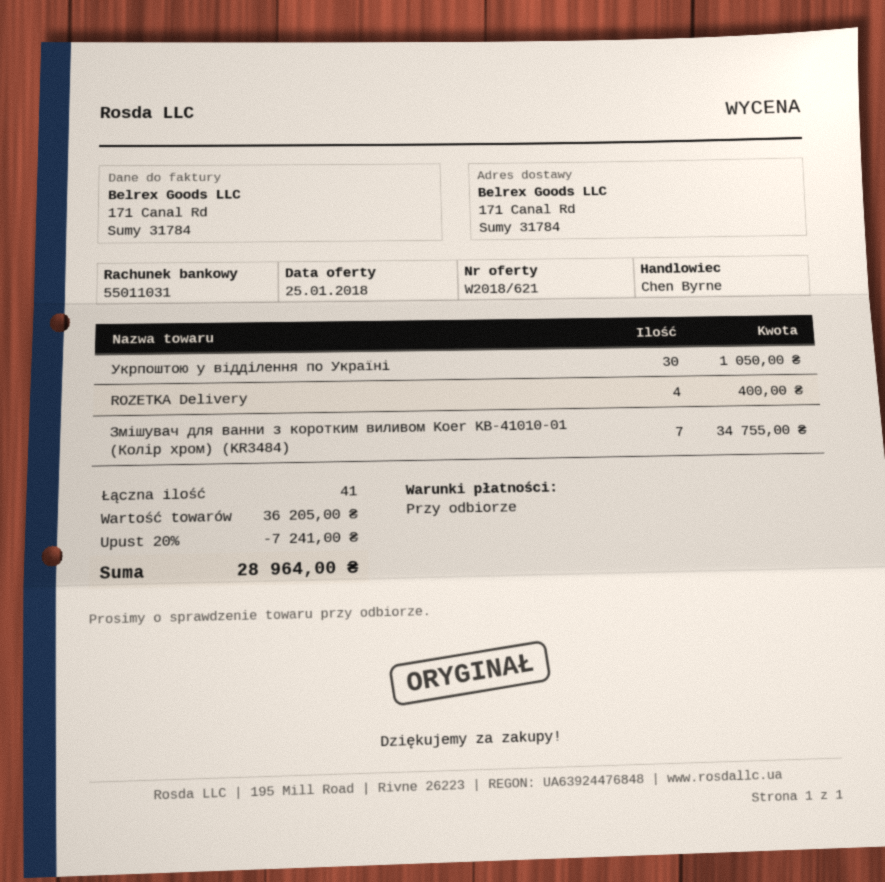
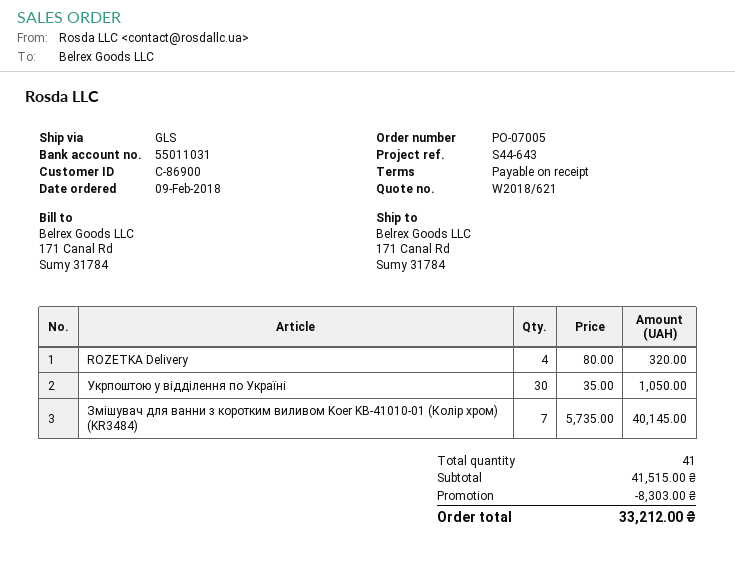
ROZETKA Delivery: 4 for 400.00 -> 4 for 320.00
Змішувач для ванни з коротким виливом Koer KB-41010-01 (Колір хром) (KR3484): 7 for 34755.00 -> 7 for 40145.00
subtotal: 36205.00 -> 41515.00
discount: 7241.00 -> 8303.00
total: 28964.00 -> 33212.00

